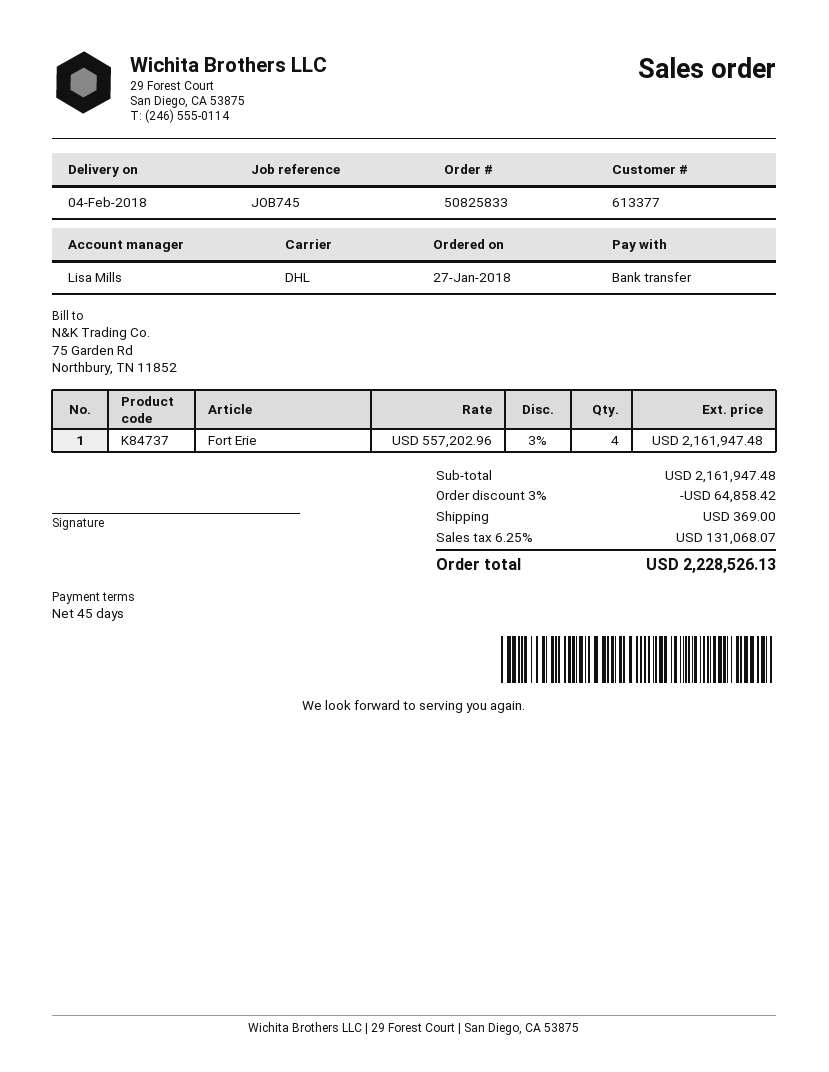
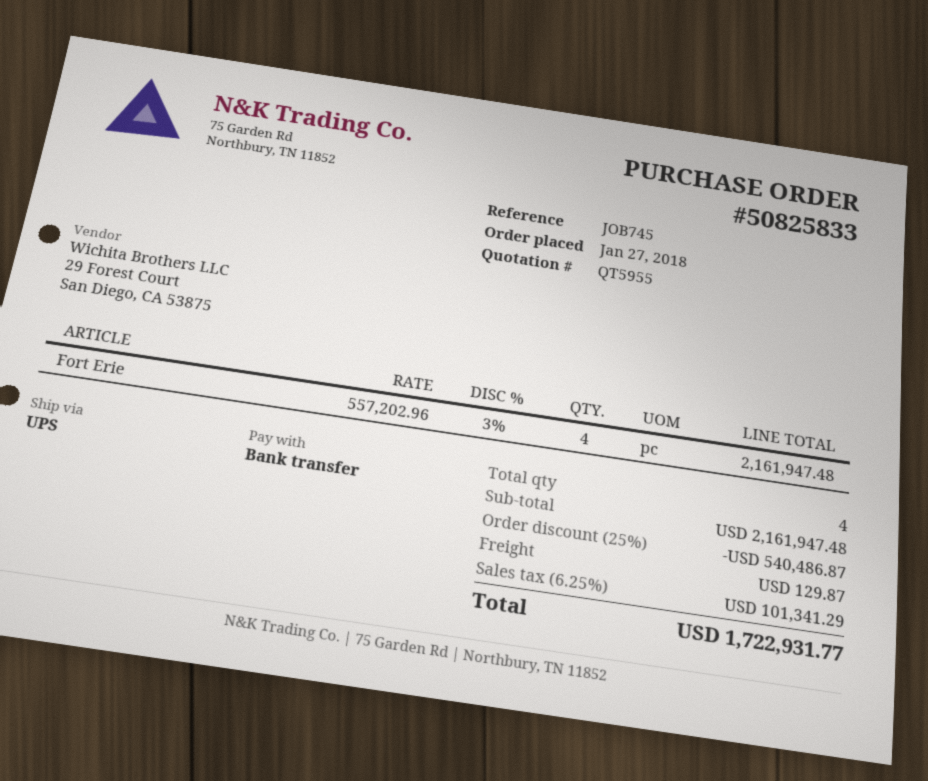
shipping method: DHL -> UPS
discount: 3% = 64858.42 -> 25% = 540486.87
shipping: 369.00 -> 129.87
tax: 6.25% = 131068.07 -> 6.25% = 101341.29
total: 2228526.13 -> 1722931.77

